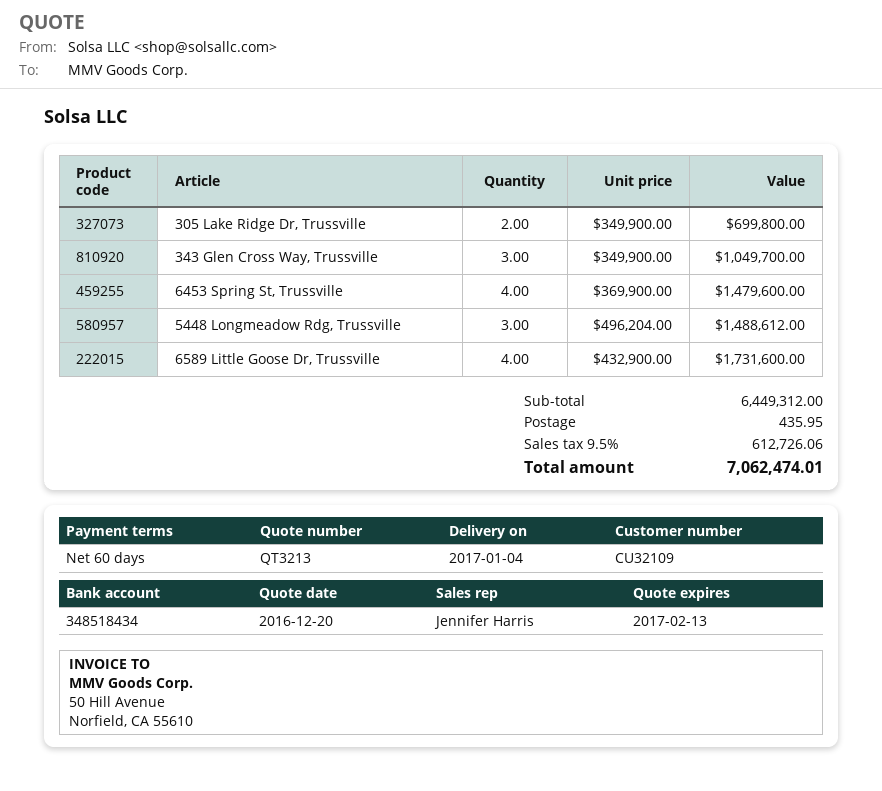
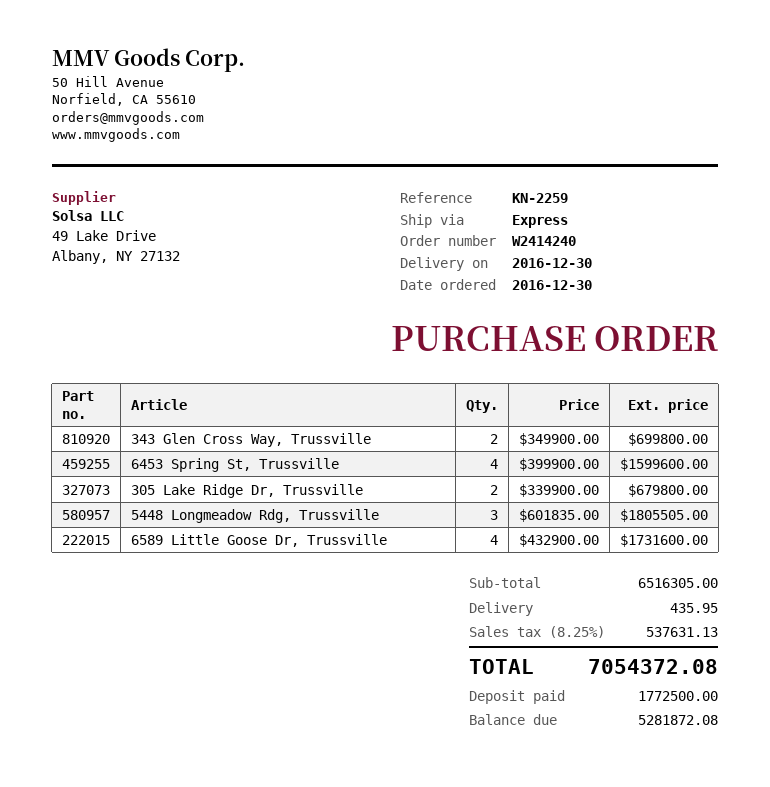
delivery date: 2017-01-04 -> 2016-12-30
305 Lake Ridge Dr, Trussville: 2 x 349900.00 = 699800.00 -> 2 x 339900.00 = 679800.00
343 Glen Cross Way, Trussville: 3 x 349900.00 = 1049700.00 -> 2 x 349900.00 = 699800.00
6453 Spring St, Trussville: 4 x 369900.00 = 1479600.00 -> 4 x 399900.00 = 1599600.00
5448 Longmeadow Rdg, Trussville: 3 x 496204.00 = 1488612.00 -> 3 x 601835.00 = 1805505.00
subtotal: 6449312.00 -> 6516305.00
tax: 9.5% = 612726.06 -> 8.25% = 537631.13
total: 7062474.01 -> 7054372.08

